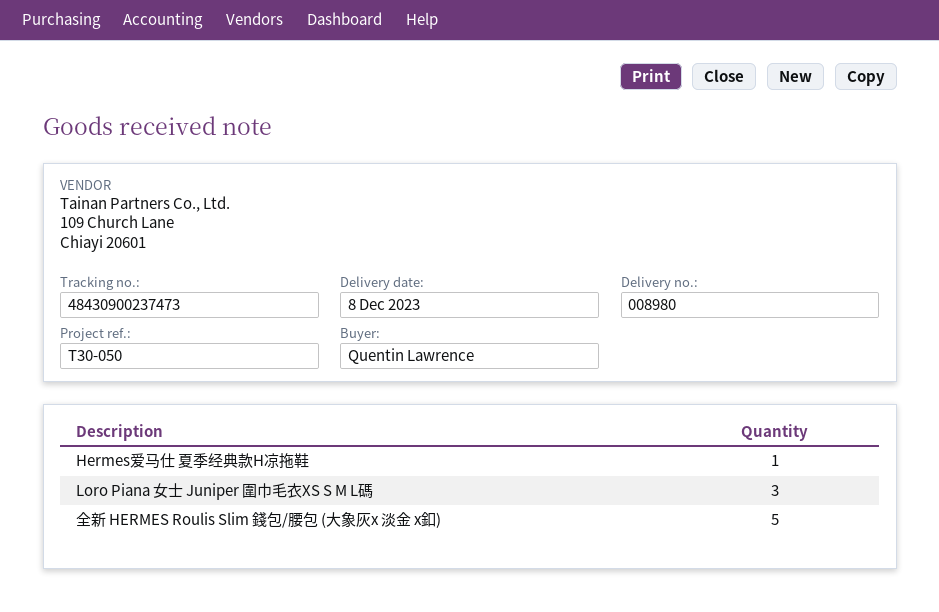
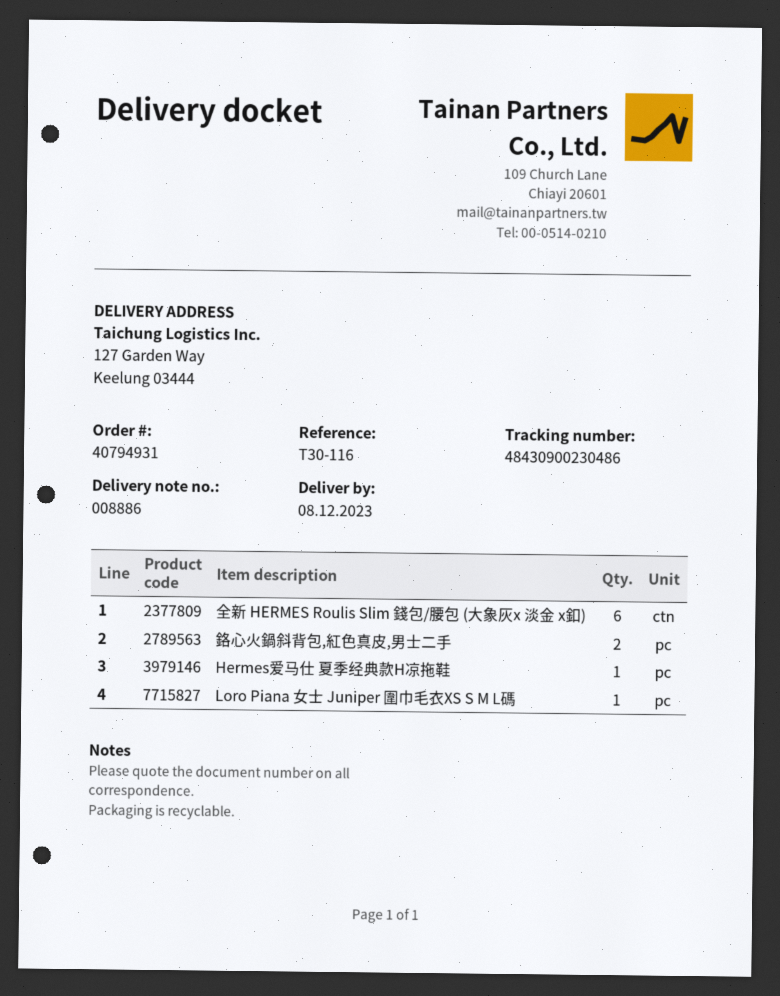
delivery note number: 008980 -> 008886
reference: T30-050 -> T30-116
tracking number: 48430900237473 -> 48430900230486
Loro Piana 女士 Juniper 圍巾毛衣XS S M L碼: 3 -> 1
全新 HERMES Roulis Slim 錢包/腰包 (大象灰x 淡金 x釦): 5 -> 6
鉻心火鍋斜背包,紅色真皮,男士二手: none -> 2

